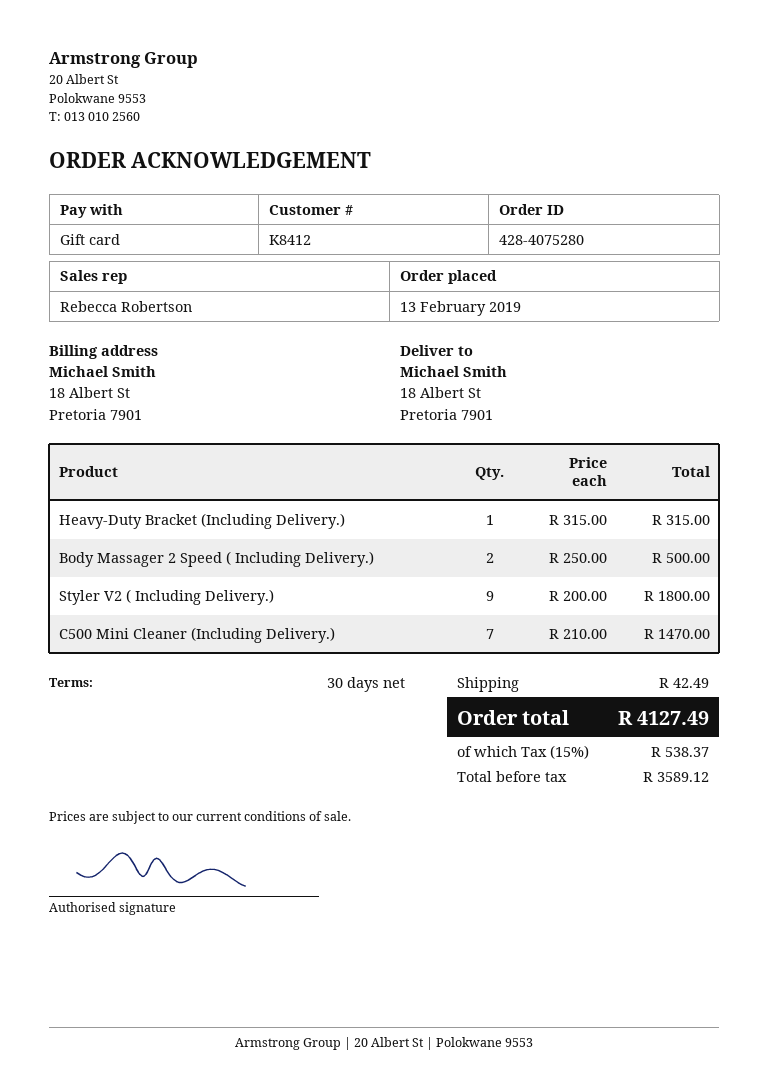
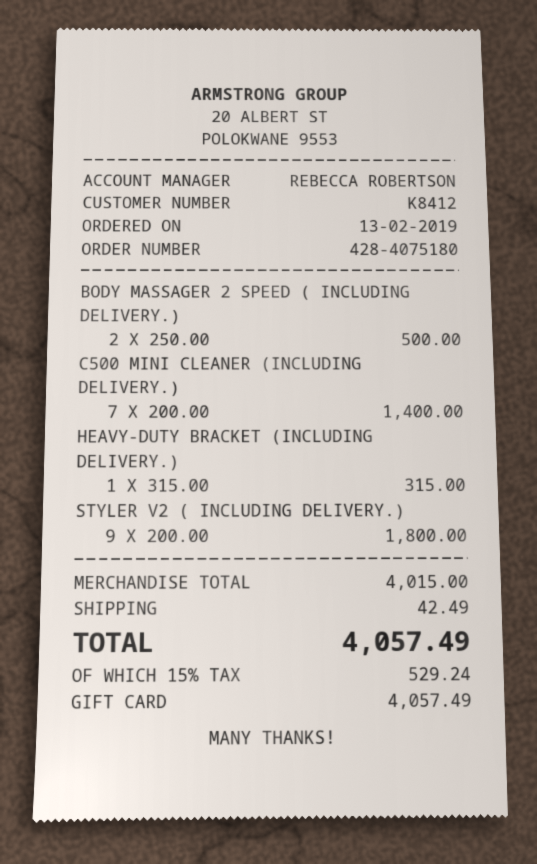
order number: 428-4075280 -> 428-4075180
C500 Mini Cleaner (Including Delivery.): 7 x 210.00 = 1470.00 -> 7 x 200.00 = 1400.00
tax: 15% = 538.37 -> 15% = 529.24
total: 4127.49 -> 4057.49

